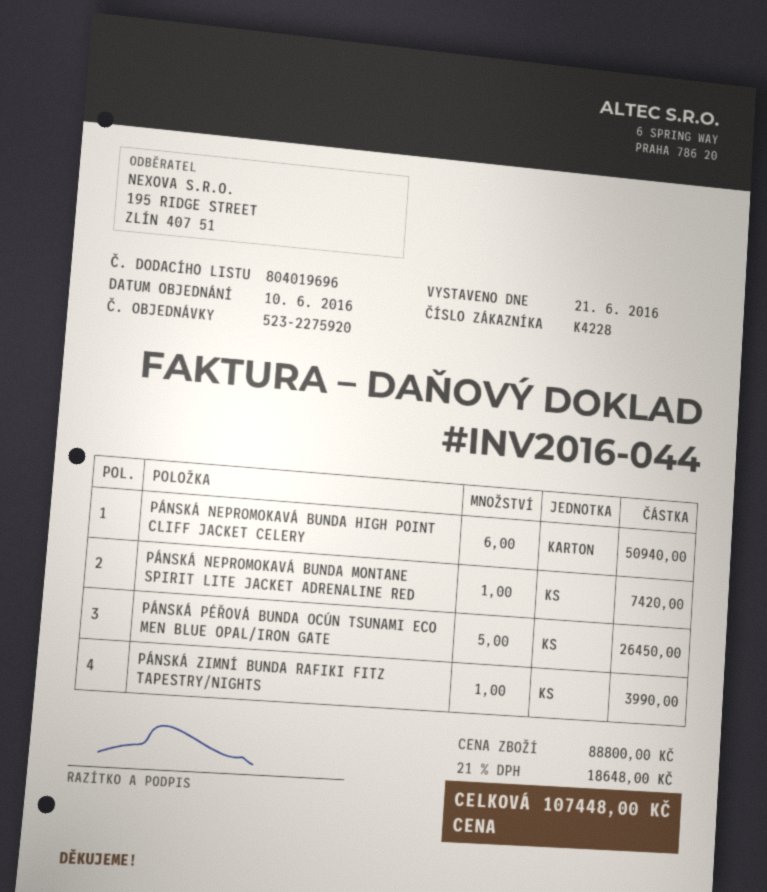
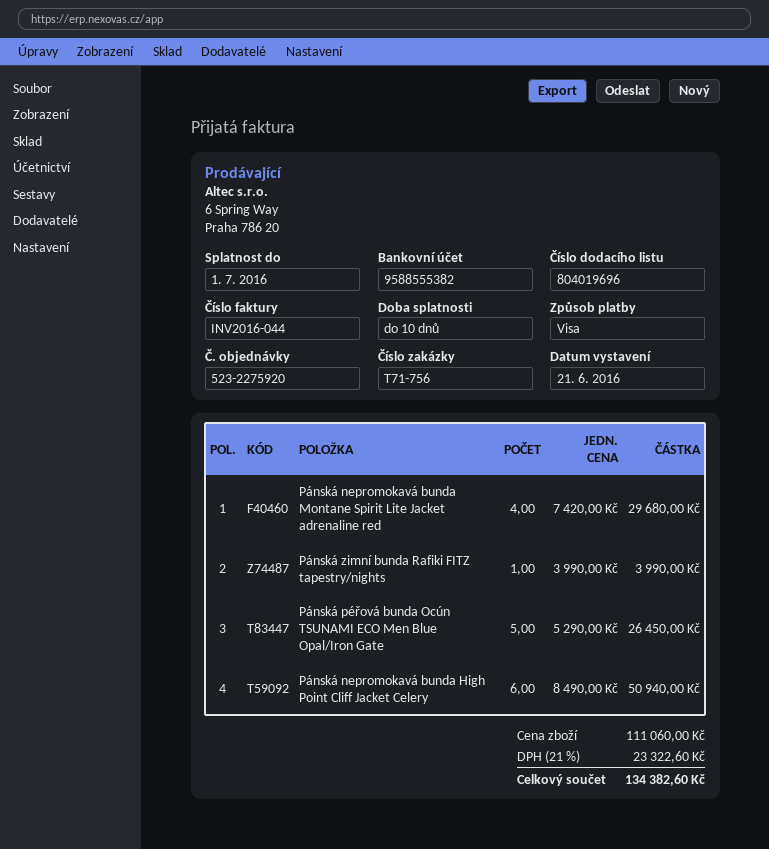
PÁNSKÁ NEPROMOKAVÁ BUNDA MONTANE SPIRIT LITE JACKET ADRENALINE RED: 1 for 7420.00 -> 4 for 29680.00
subtotal: 88800.00 -> 111060.00
tax: 21% = 18648.00 -> 21% = 23322.60
total: 107448.00 -> 134382.60

